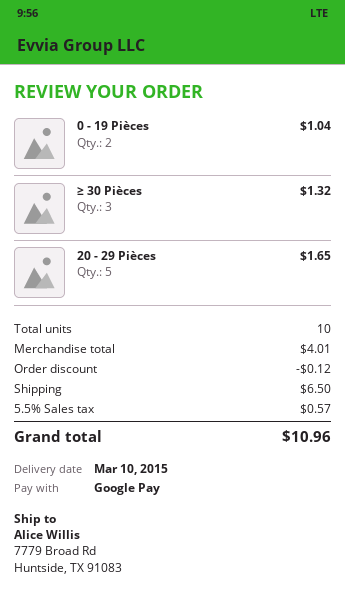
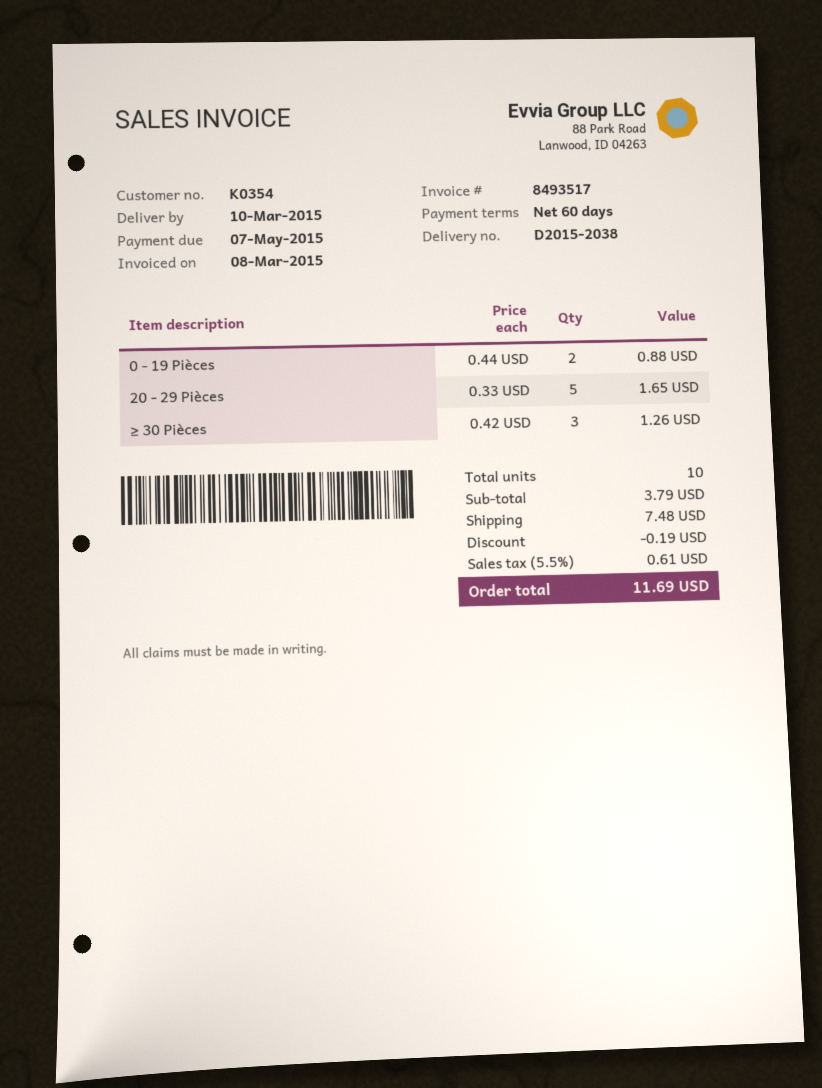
0 - 19 Pièces: 2 for 1.04 -> 2 for 0.88
≥ 30 Pièces: 3 for 1.32 -> 3 for 1.26
subtotal: 4.01 -> 3.79
discount: 0.12 -> 0.19
shipping: 6.50 -> 7.48
tax: 5.5% = 0.57 -> 5.5% = 0.61
total: 10.96 -> 11.69

